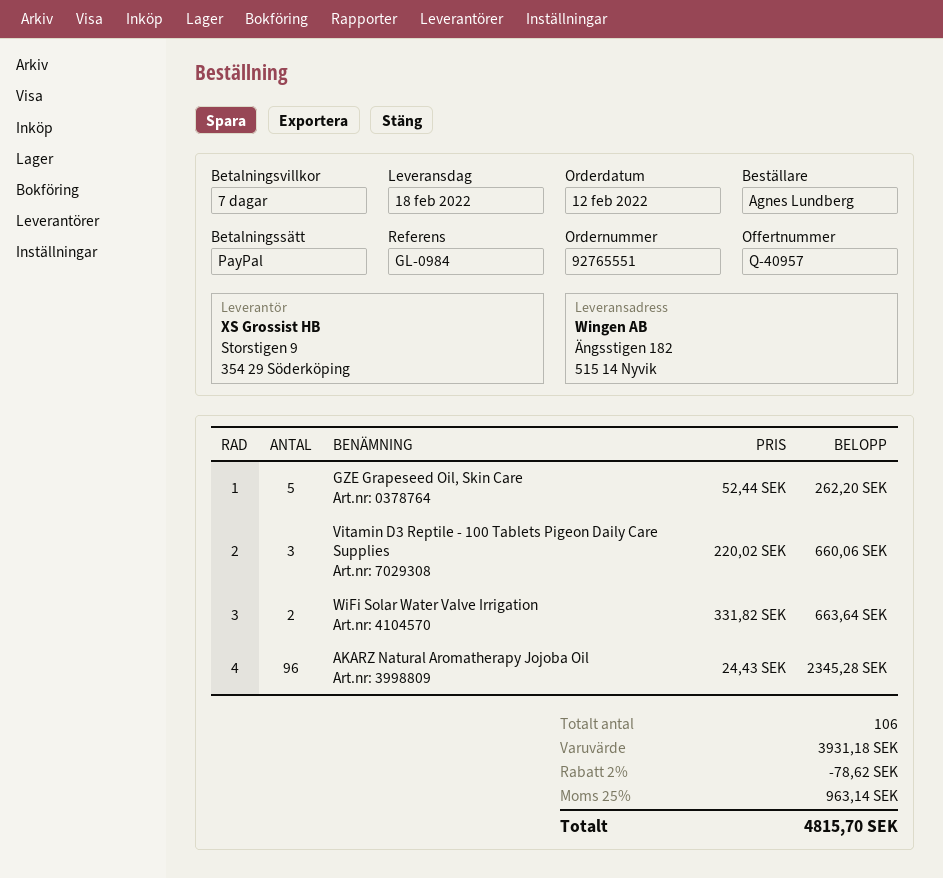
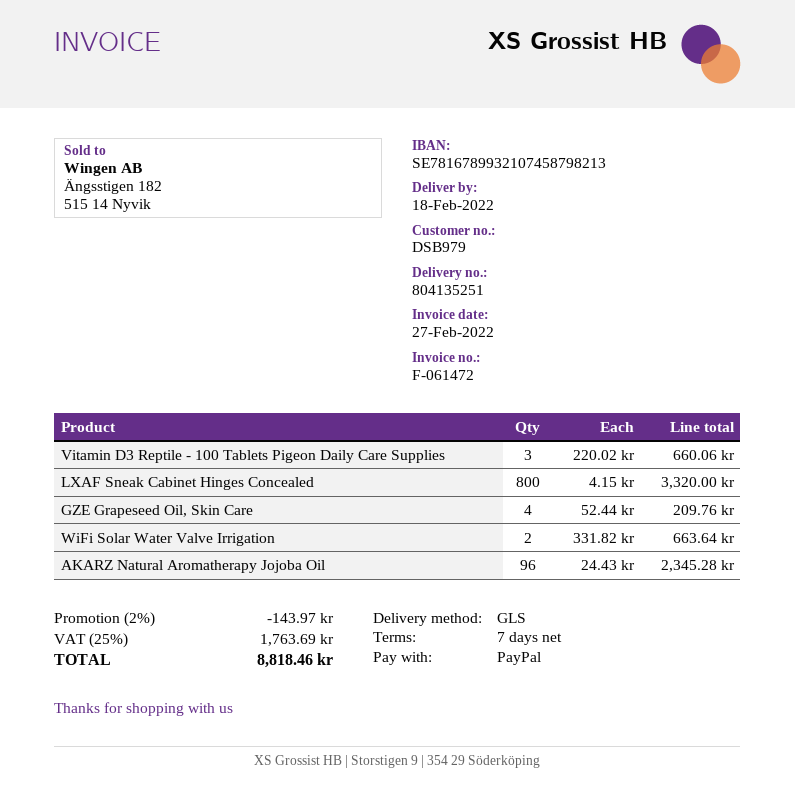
GZE Grapeseed Oil, Skin Care: 5 x 52.44 = 262.20 -> 4 x 52.44 = 209.76
LXAF Sneak Cabinet Hinges Concealed: none -> 800 x 4.15 = 3320.00
discount: 2% = 78.62 -> 2% = 143.97
tax: 25% = 963.14 -> 25% = 1763.69
total: 4815.70 -> 8818.46

